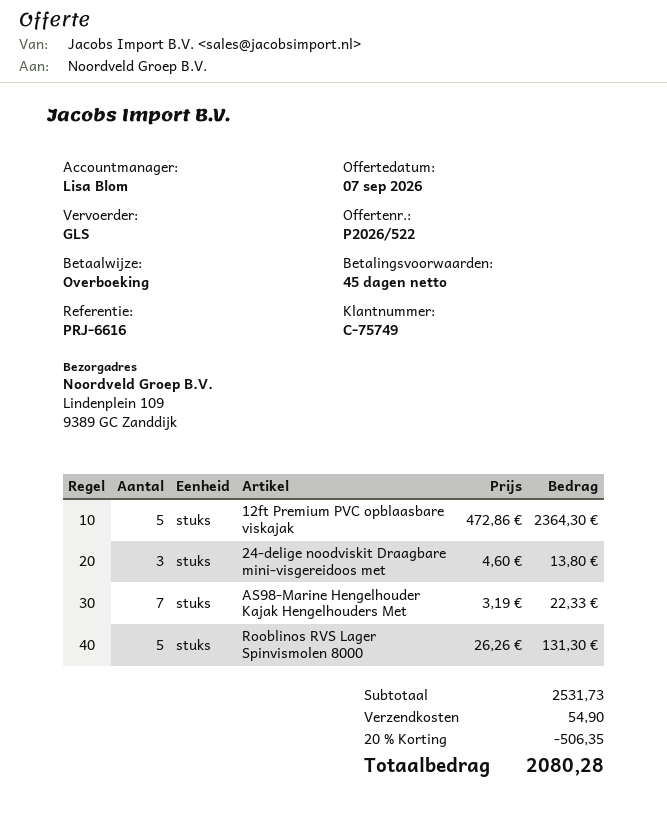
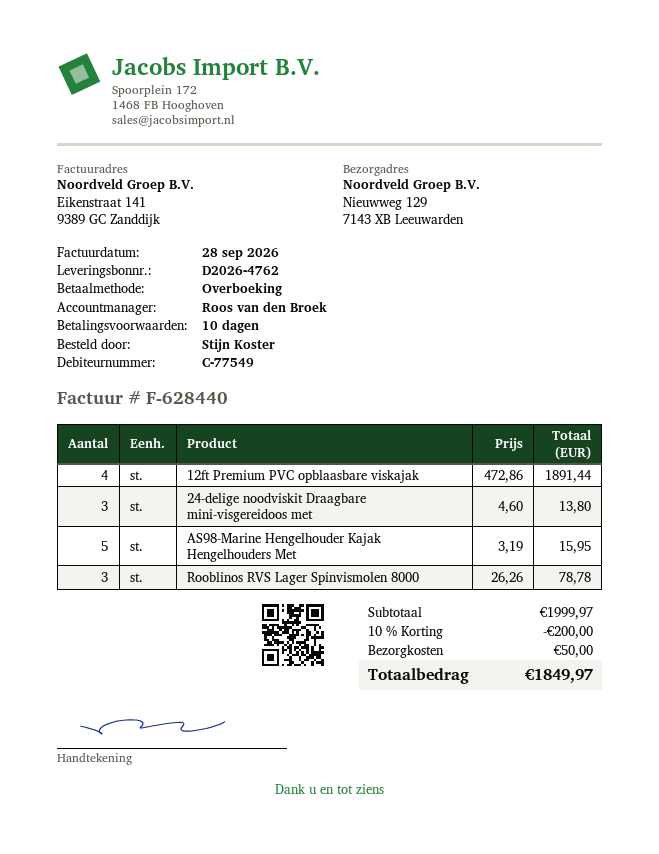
payment terms: 45 days -> 10 days
customer number: C-75749 -> C-77549
sales rep: Lisa Blom -> Roos van den Broek
ship to: Lindenplein 109, 9389 GC Zanddijk -> Nieuwweg 129, 7143 XB Leeuwarden
12ft Premium PVC opblaasbare viskajak: 5 x 472.86 = 2364.30 -> 4 x 472.86 = 1891.44
AS98-Marine Hengelhouder Kajak Hengelhouders Met: 7 x 3.19 = 22.33 -> 5 x 3.19 = 15.95
Rooblinos RVS Lager Spinvismolen 8000: 5 x 26.26 = 131.30 -> 3 x 26.26 = 78.78
subtotal: 2531.73 -> 1999.97
discount: 20% = 506.35 -> 10% = 200.00
shipping: 54.90 -> 50.00
total: 2080.28 -> 1849.97

